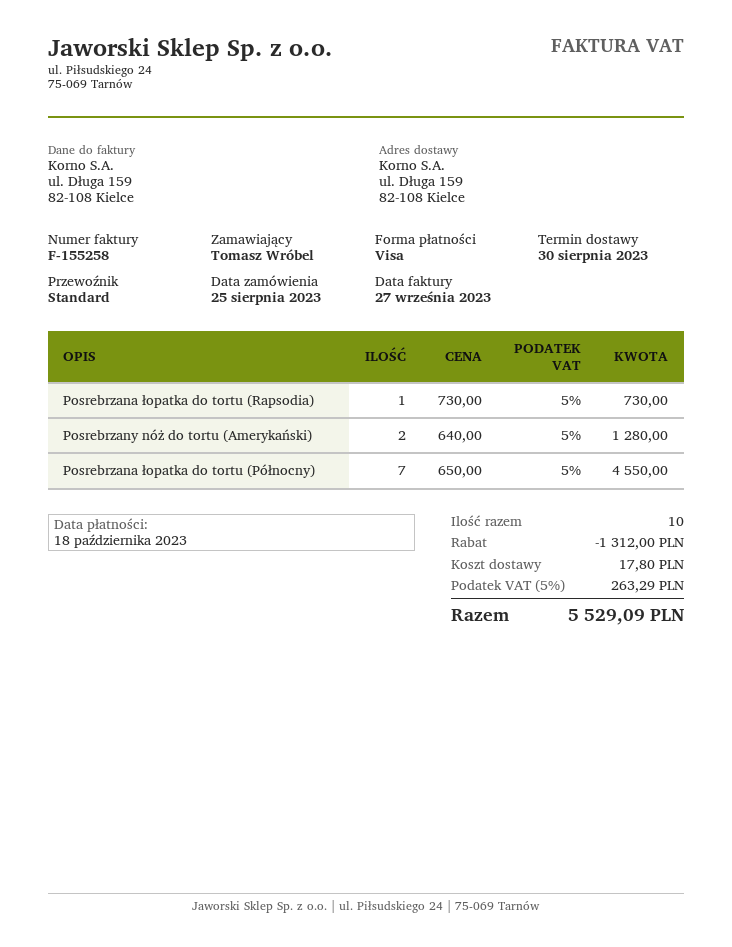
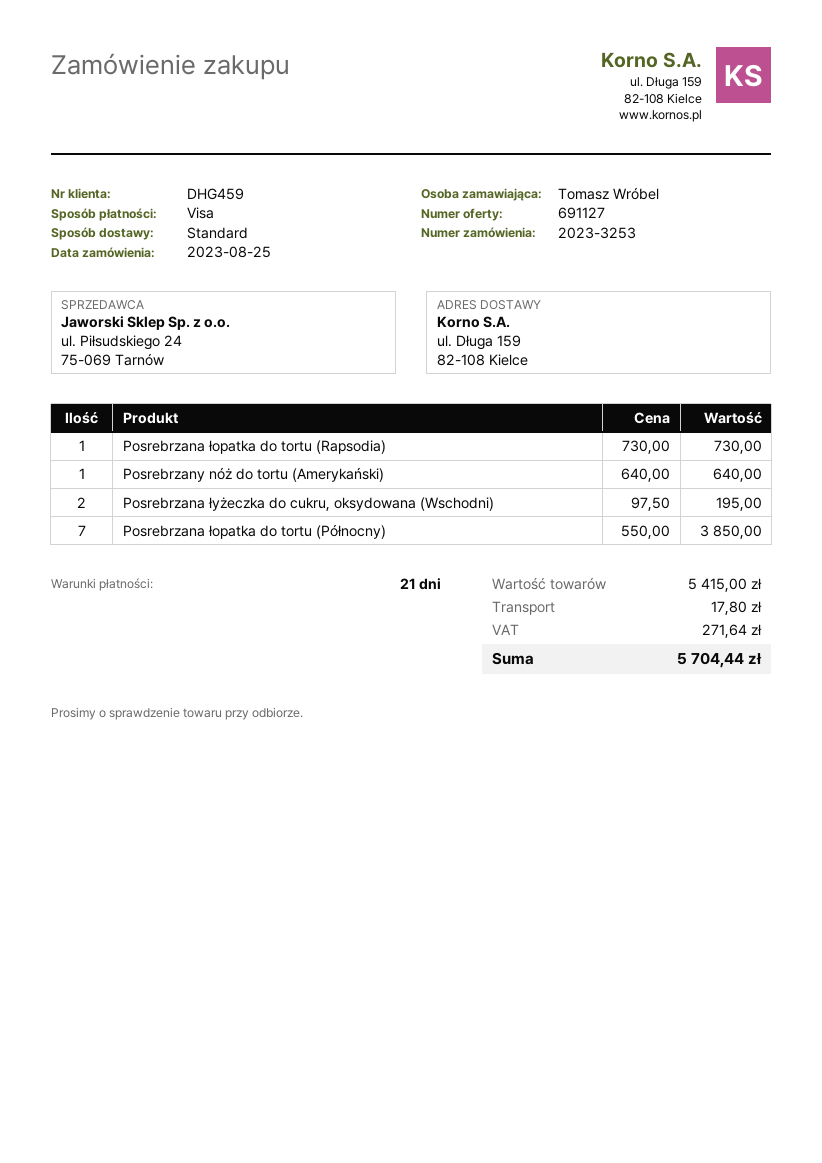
Posrebrzany nóż do tortu (Amerykański): 2 x 640.00 = 1280.00 -> 1 x 640.00 = 640.00
Posrebrzana łopatka do tortu (Północny): 7 x 650.00 = 4550.00 -> 7 x 550.00 = 3850.00
Posrebrzana łyżeczka do cukru, oksydowana (Wschodni): none -> 2 x 97.50 = 195.00
discount: 1312.00 -> none
tax: 263.29 -> 271.64
total: 5529.09 -> 5704.44

